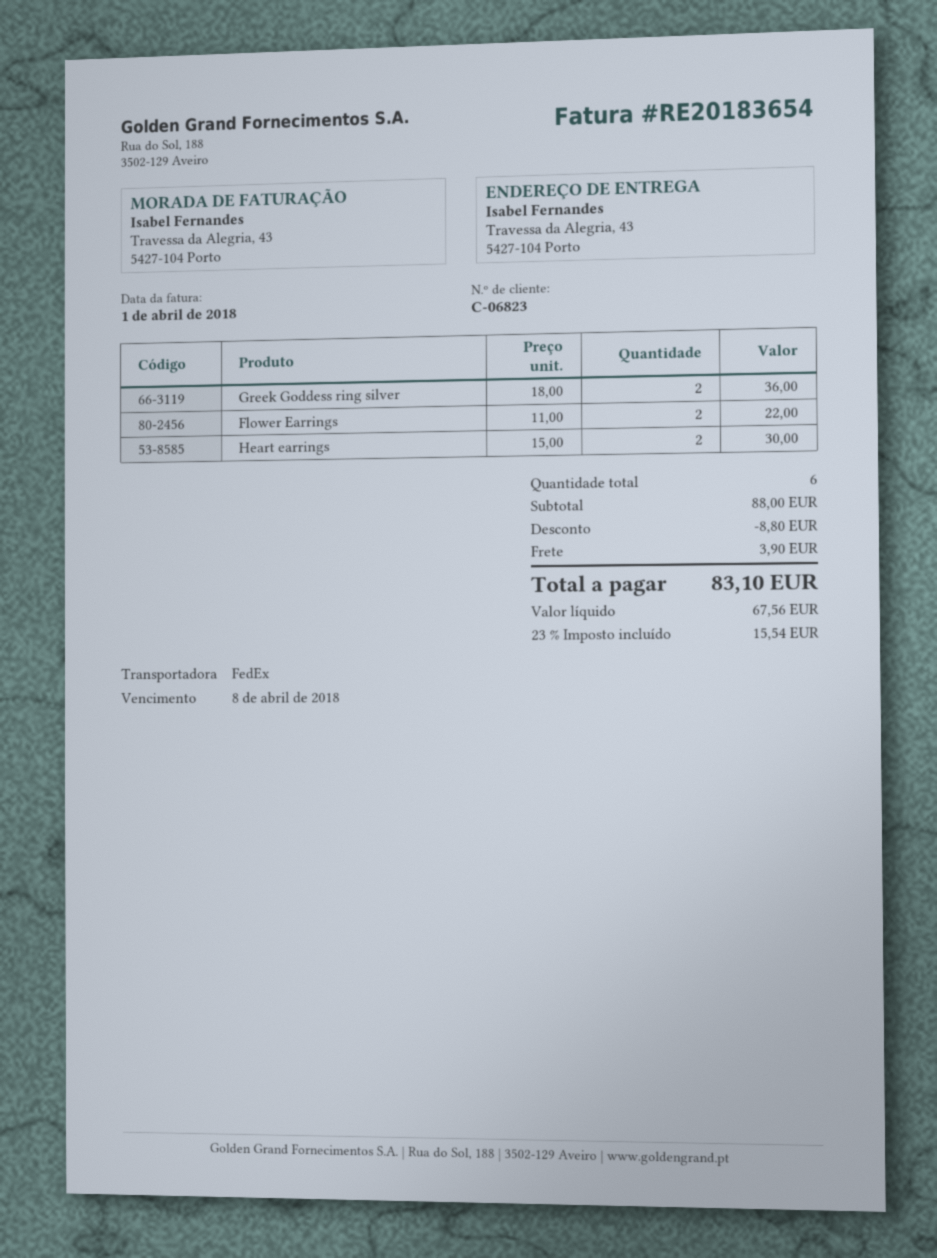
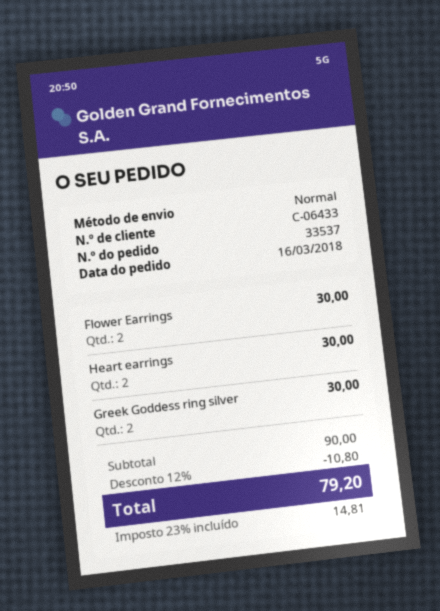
customer number: C-06823 -> C-06433
shipping method: FedEx -> standard
Greek Goddess ring silver: 2 for 36.00 -> 2 for 30.00
Flower Earrings: 2 for 22.00 -> 2 for 30.00
subtotal: 88.00 -> 90.00
discount: 8.80 -> 10.80
shipping: 3.90 -> none
tax: 23% = 15.54 -> 23% = 14.81
total: 83.10 -> 79.20

